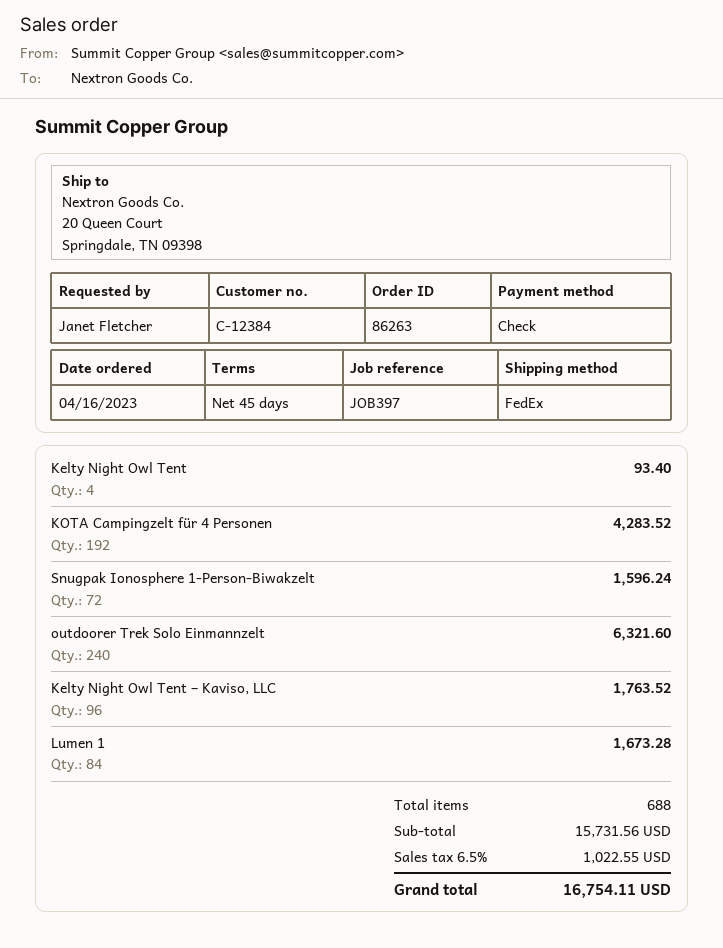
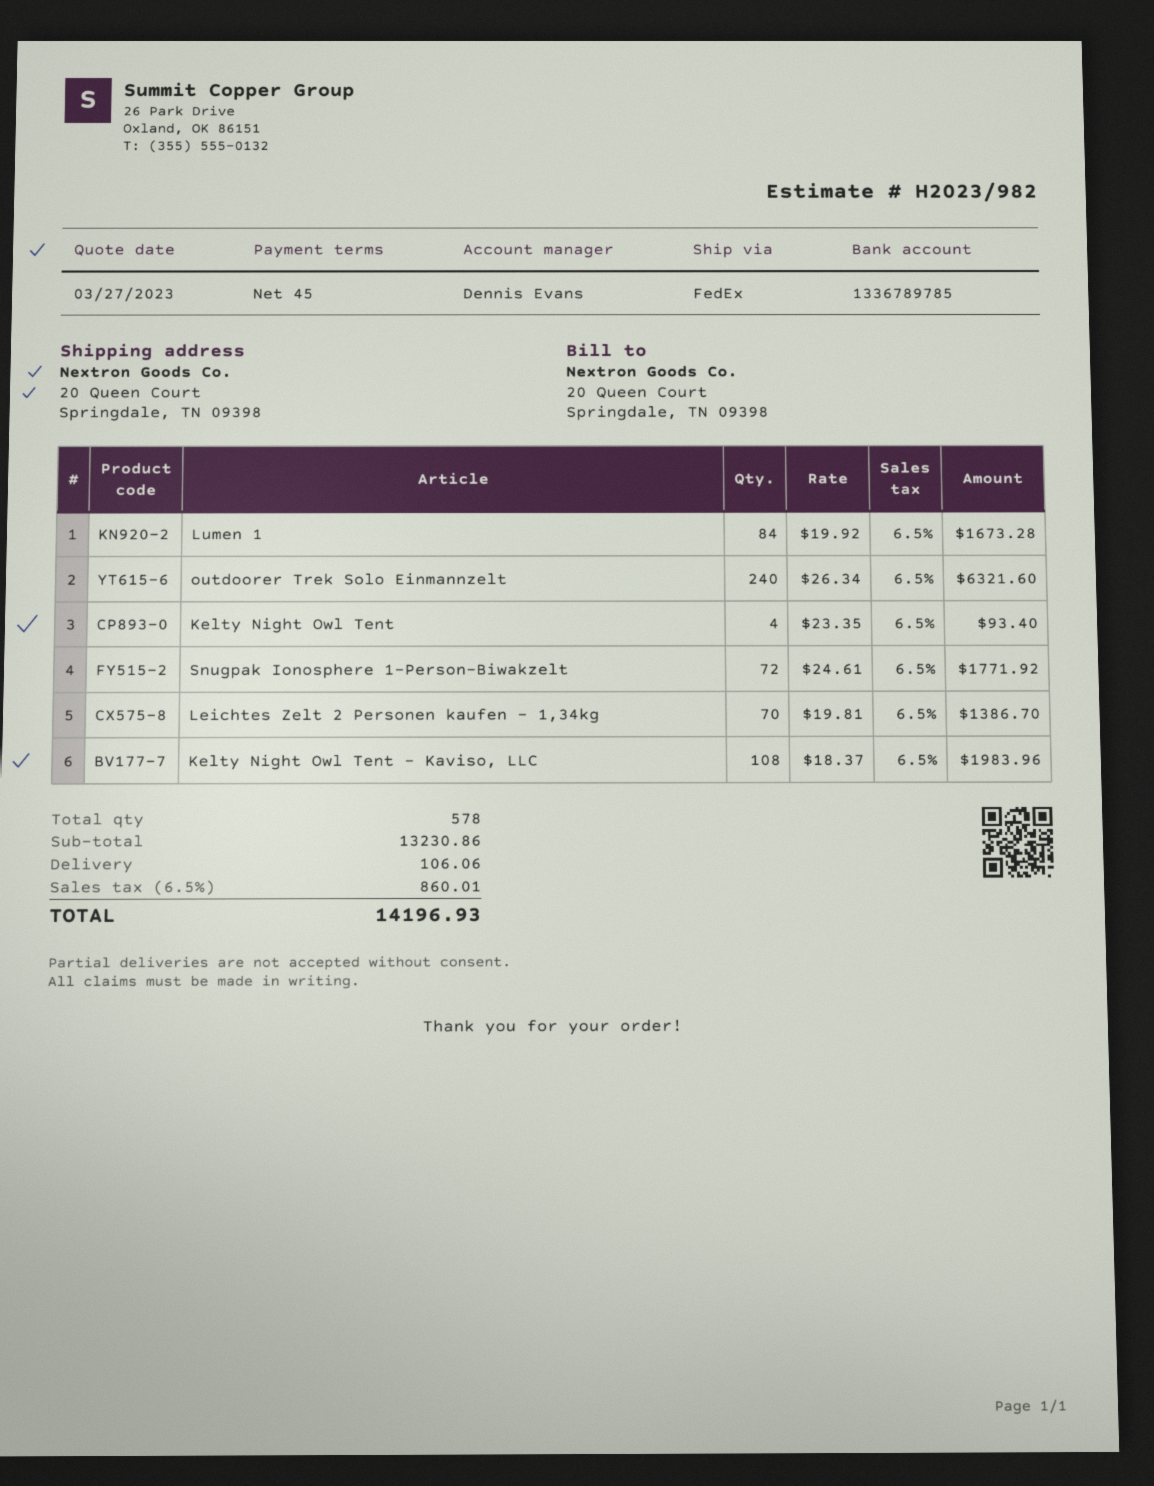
KOTA Campingzelt für 4 Personen: 192 for 4283.52 -> none
Snugpak Ionosphere 1-Person-Biwakzelt: 72 for 1596.24 -> 72 for 1771.92
Kelty Night Owl Tent – Kaviso, LLC: 96 for 1763.52 -> 108 for 1983.96
Leichtes Zelt 2 Personen kaufen – 1,34kg: none -> 70 for 1386.70
total quantity: 688 -> 578
subtotal: 15731.56 -> 13230.86
shipping: none -> 106.06
tax: 6.5% = 1022.55 -> 6.5% = 860.01
total: 16754.11 -> 14196.93

